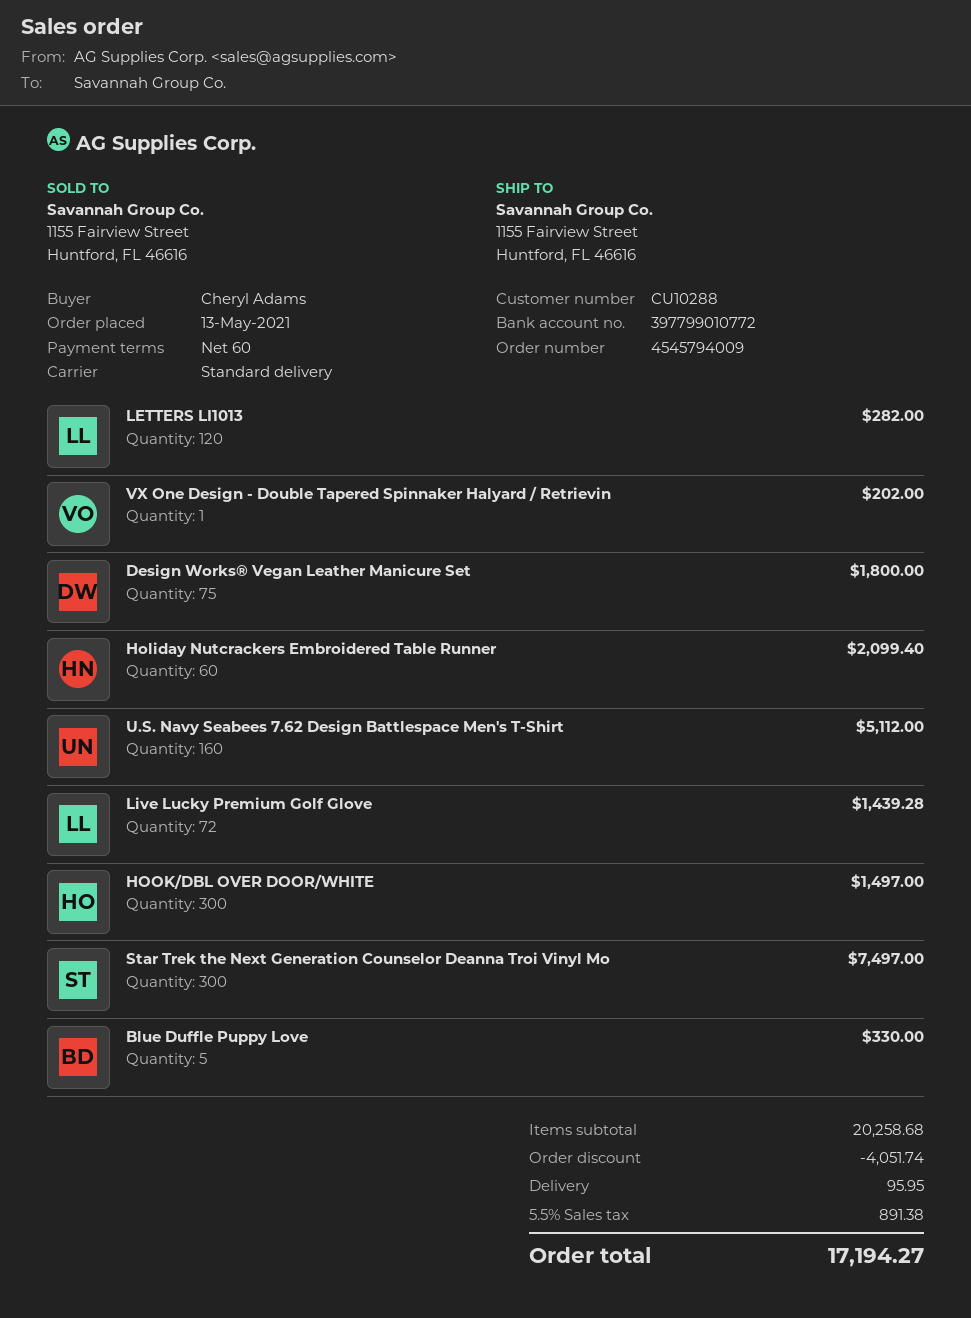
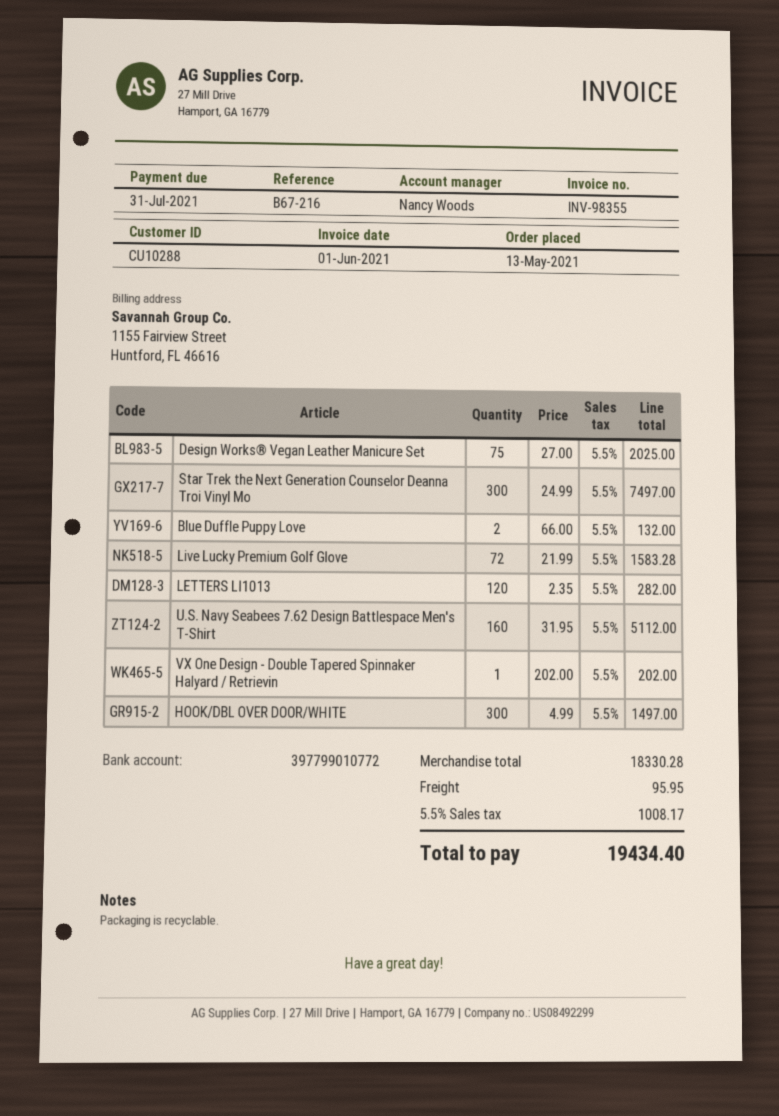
Design Works® Vegan Leather Manicure Set: 75 for 1800.00 -> 75 for 2025.00
Holiday Nutcrackers Embroidered Table Runner: 60 for 2099.40 -> none
Live Lucky Premium Golf Glove: 72 for 1439.28 -> 72 for 1583.28
Blue Duffle Puppy Love: 5 for 330.00 -> 2 for 132.00
subtotal: 20258.68 -> 18330.28
discount: 4051.74 -> none
tax: 5.5% = 891.38 -> 5.5% = 1008.17
total: 17194.27 -> 19434.40

